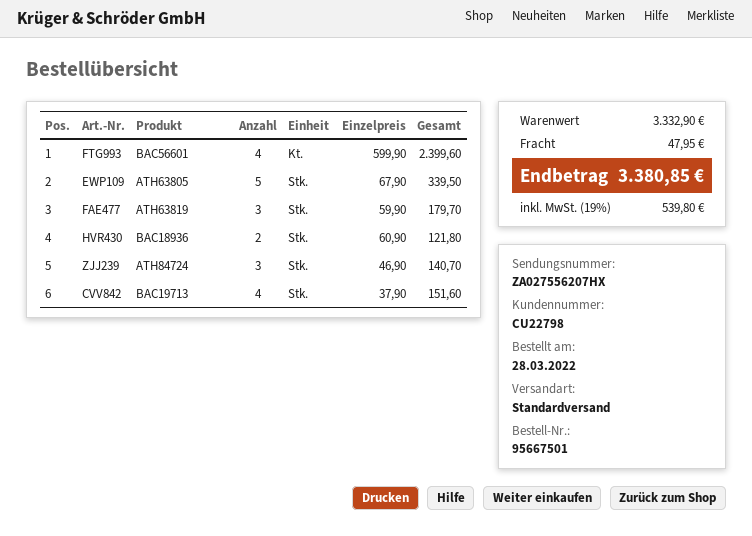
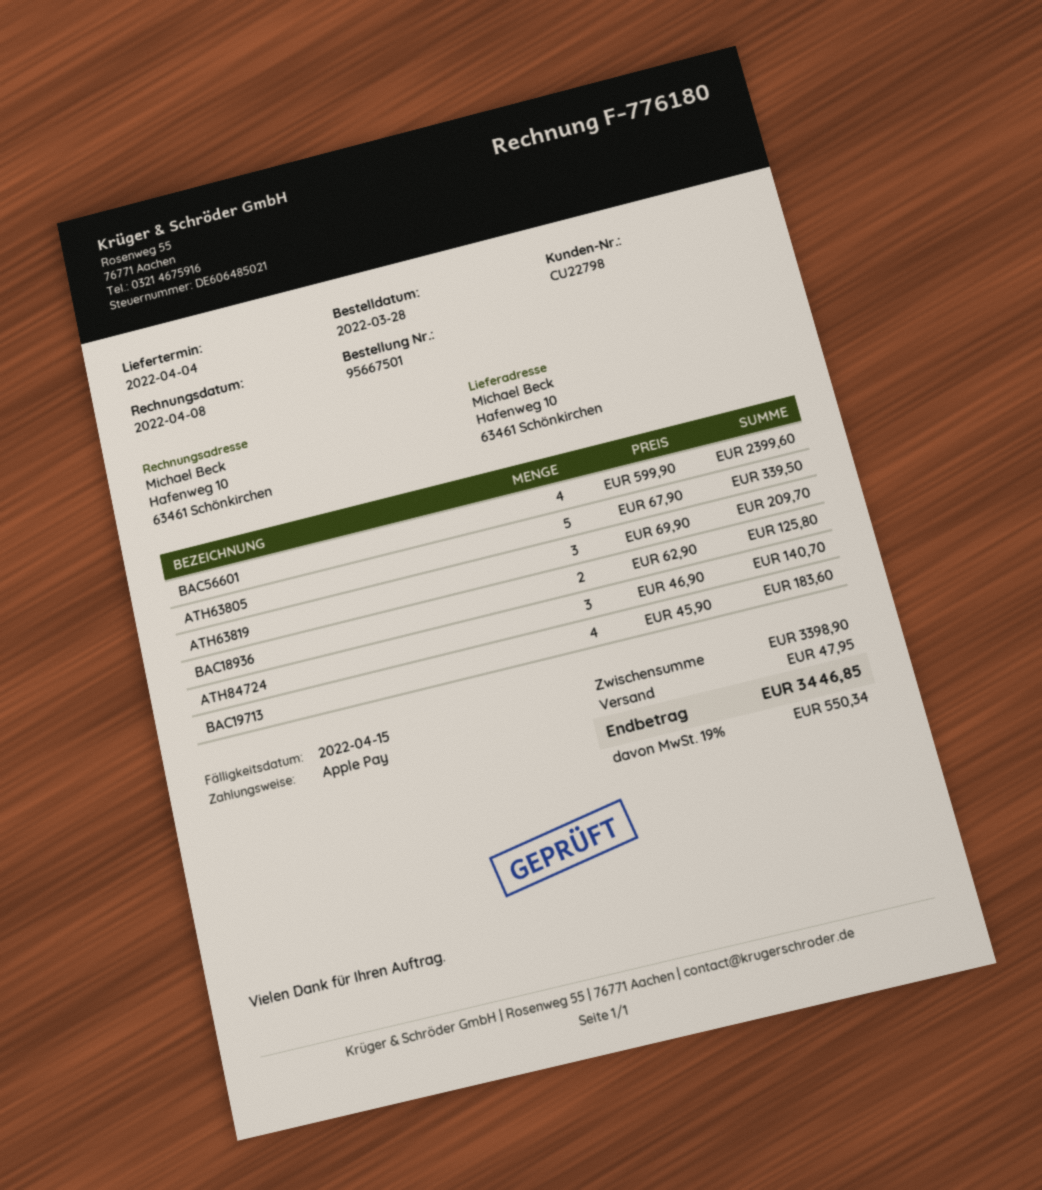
ATH63819: 3 x 59.90 = 179.70 -> 3 x 69.90 = 209.70
BAC18936: 2 x 60.90 = 121.80 -> 2 x 62.90 = 125.80
BAC19713: 4 x 37.90 = 151.60 -> 4 x 45.90 = 183.60
subtotal: 3332.90 -> 3398.90
tax: 19% = 539.80 -> 19% = 550.34
total: 3380.85 -> 3446.85

